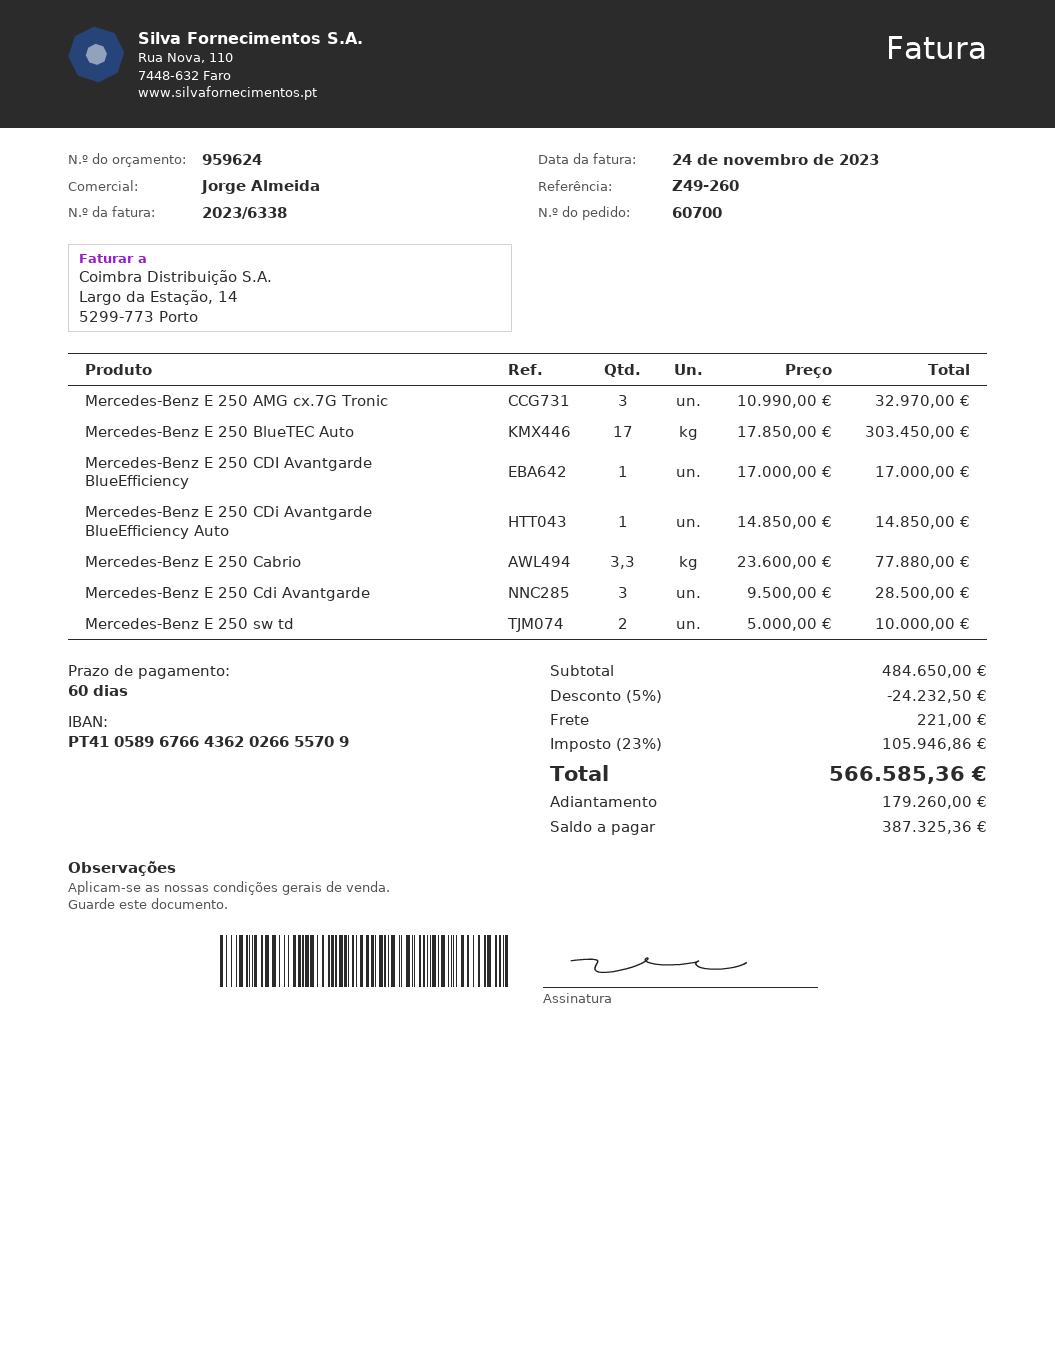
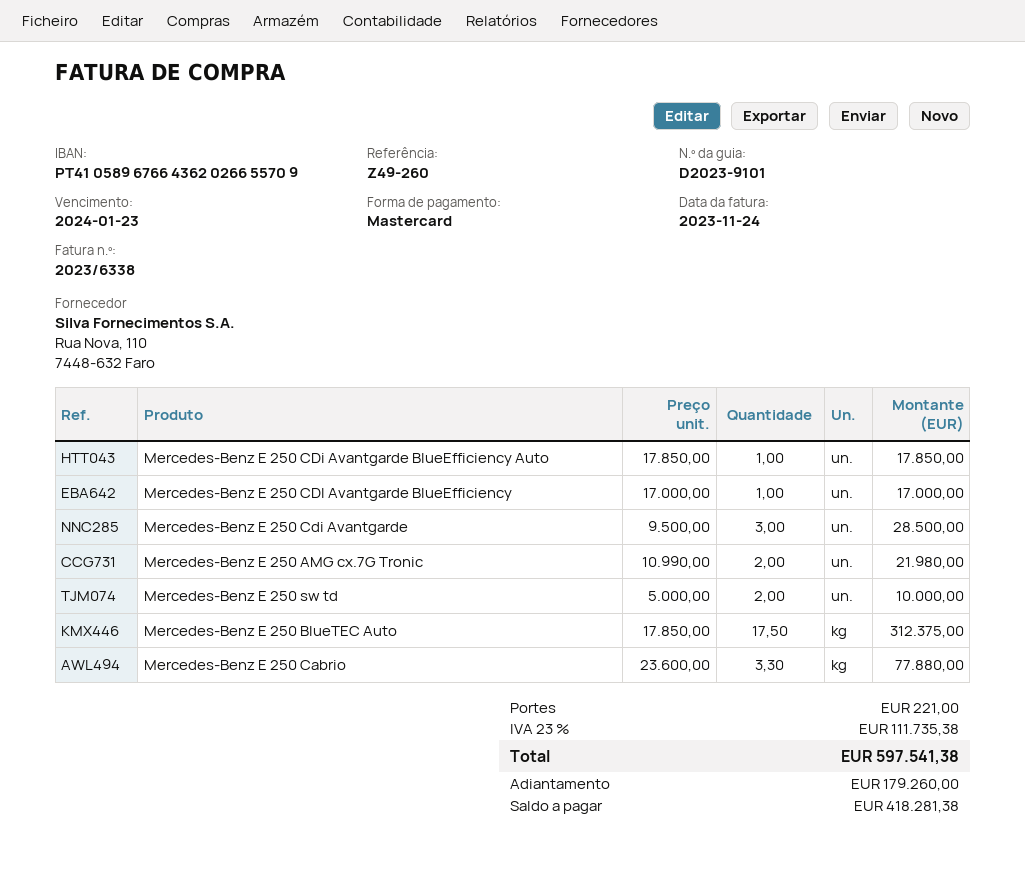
Mercedes-Benz E 250 AMG cx.7G Tronic: 3 x 10990.00 = 32970.00 -> 2 x 10990.00 = 21980.00
Mercedes-Benz E 250 BlueTEC Auto: 17 x 17850.00 = 303450.00 -> 17.5 x 17850.00 = 312375.00
Mercedes-Benz E 250 CDi Avantgarde BlueEfficiency Auto: 1 x 14850.00 = 14850.00 -> 1 x 17850.00 = 17850.00
discount: 5% = 24232.50 -> none
tax: 23% = 105946.86 -> 23% = 111735.38
total: 566585.36 -> 597541.38
balance: 387325.36 -> 418281.38

